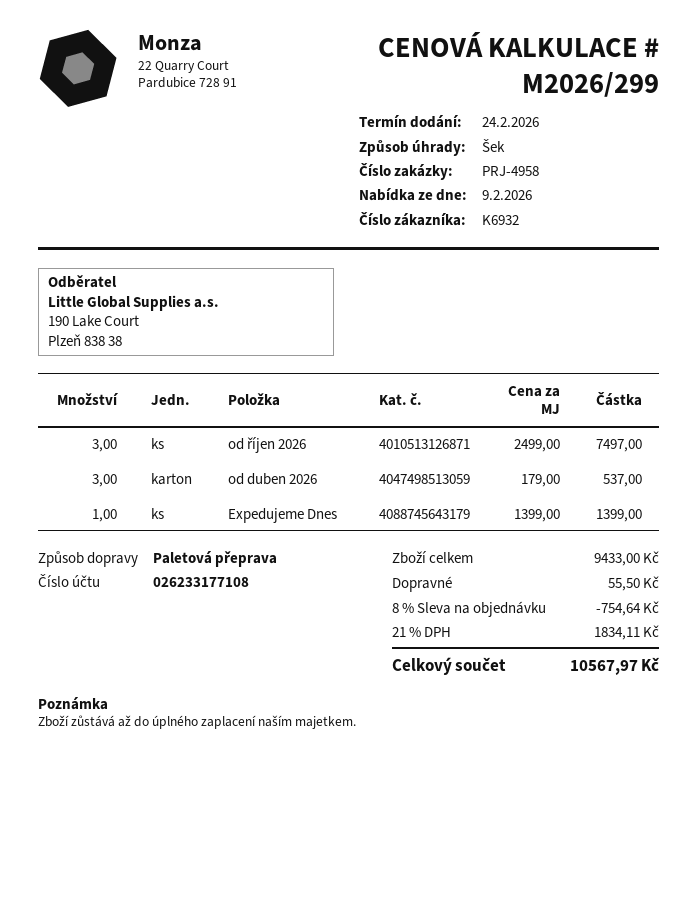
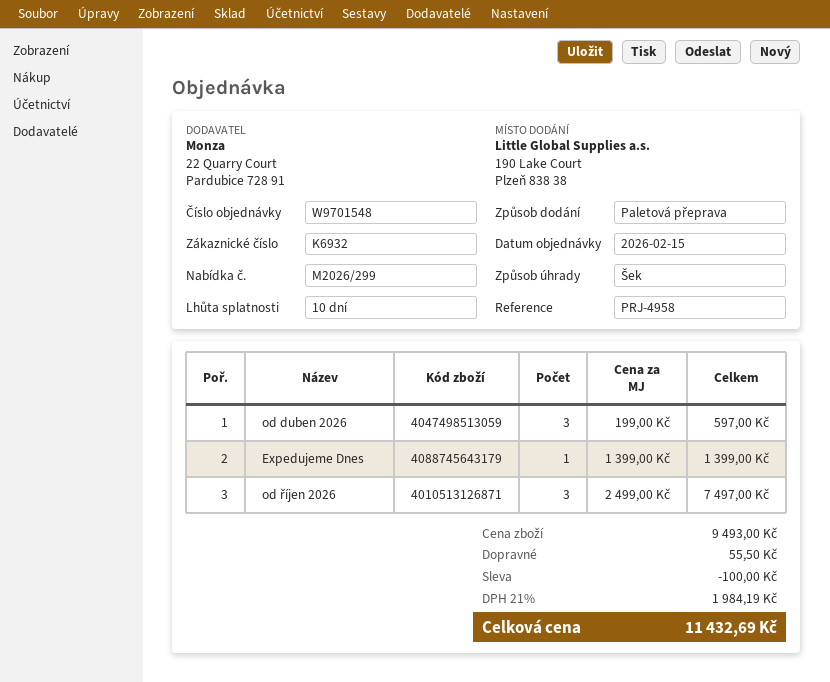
od duben 2026: 3 x 179.00 = 537.00 -> 3 x 199.00 = 597.00
subtotal: 9433.00 -> 9493.00
discount: 754.64 -> 100.00
tax: 21% = 1834.11 -> 21% = 1984.19
total: 10567.97 -> 11432.69

